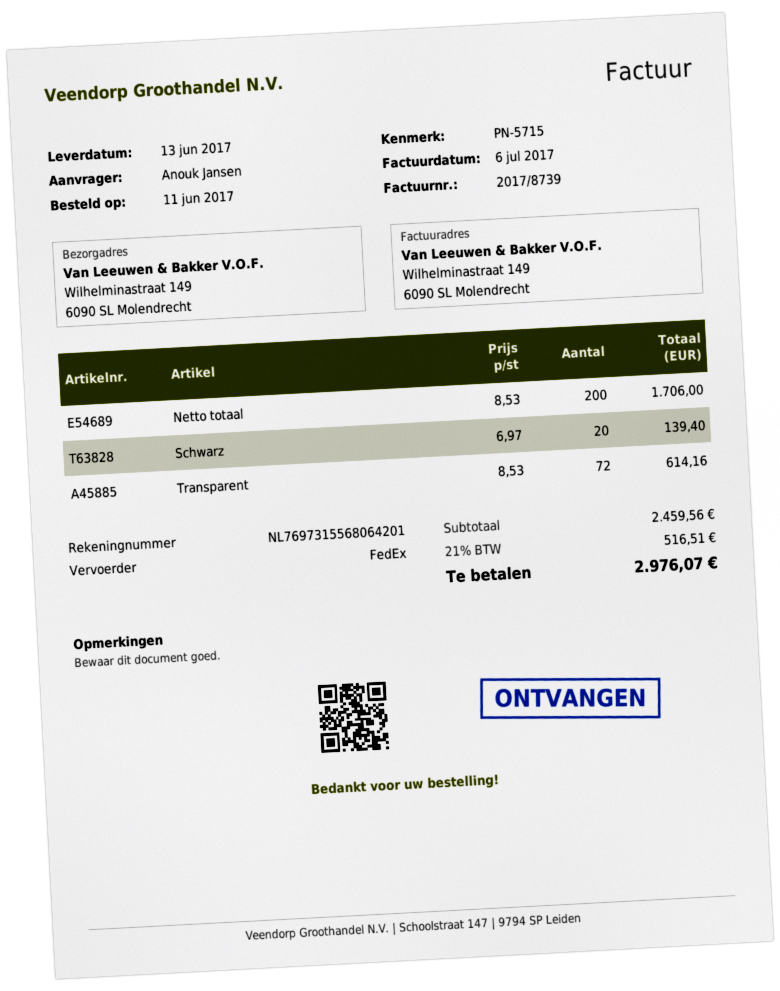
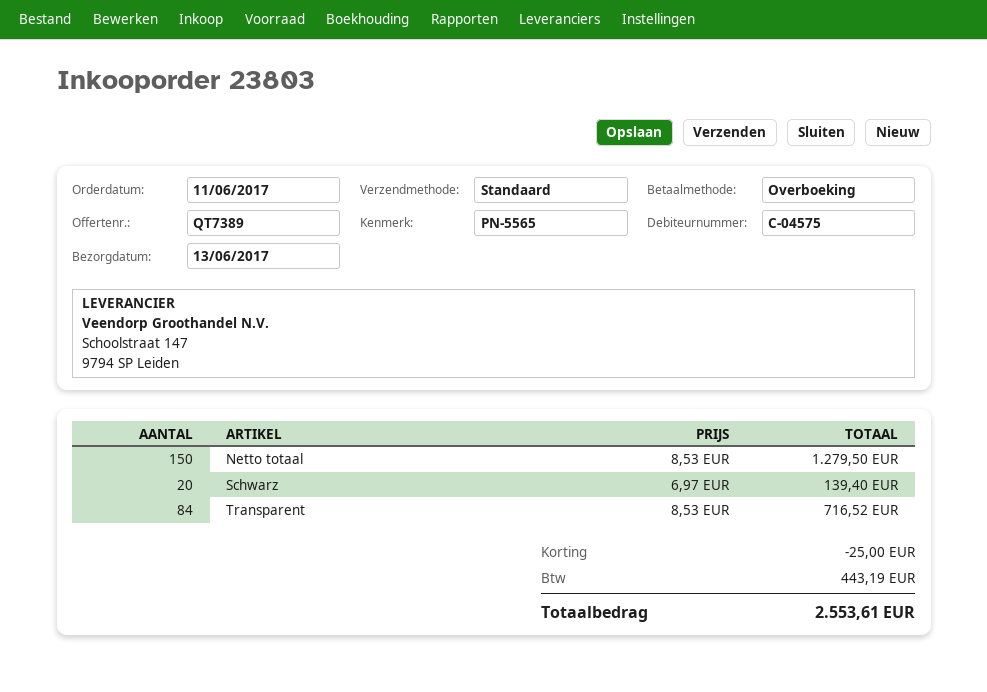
reference: PN-5715 -> PN-5565
shipping method: FedEx -> standard
Netto totaal: 200 x 8.53 = 1706.00 -> 150 x 8.53 = 1279.50
Transparent: 72 x 8.53 = 614.16 -> 84 x 8.53 = 716.52
discount: none -> 25.00
tax: 516.51 -> 443.19
total: 2976.07 -> 2553.61

